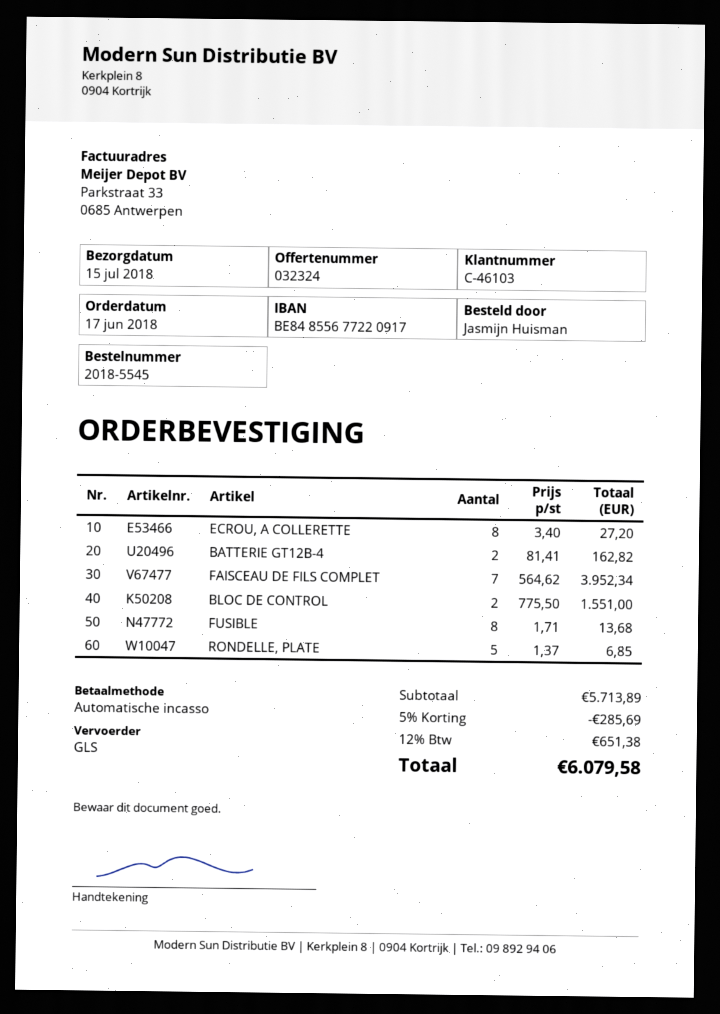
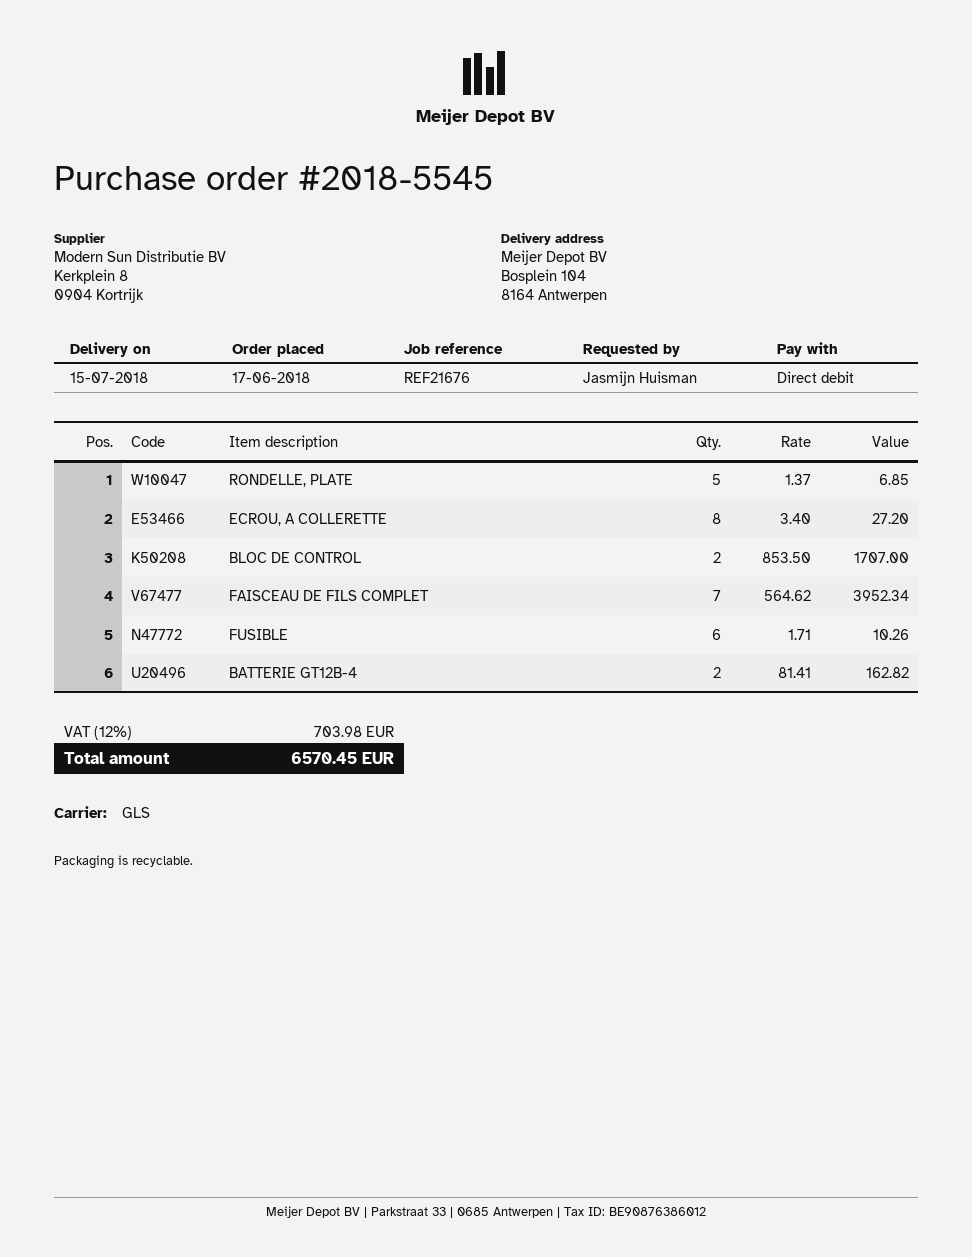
BLOC DE CONTROL: 2 x 775.50 = 1551.00 -> 2 x 853.50 = 1707.00
FUSIBLE: 8 x 1.71 = 13.68 -> 6 x 1.71 = 10.26
discount: 5% = 285.69 -> none
tax: 12% = 651.38 -> 12% = 703.98
total: 6079.58 -> 6570.45

